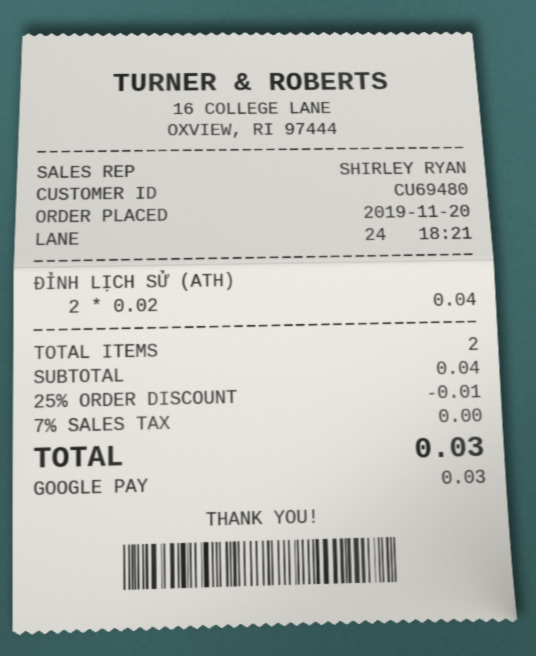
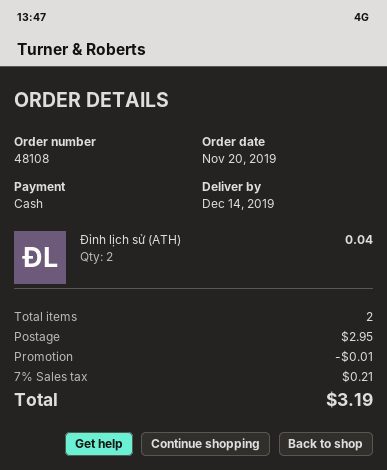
payment method: Google Pay -> cash
shipping: none -> 2.95
tax: 7% = 0.00 -> 7% = 0.21
total: 0.03 -> 3.19

